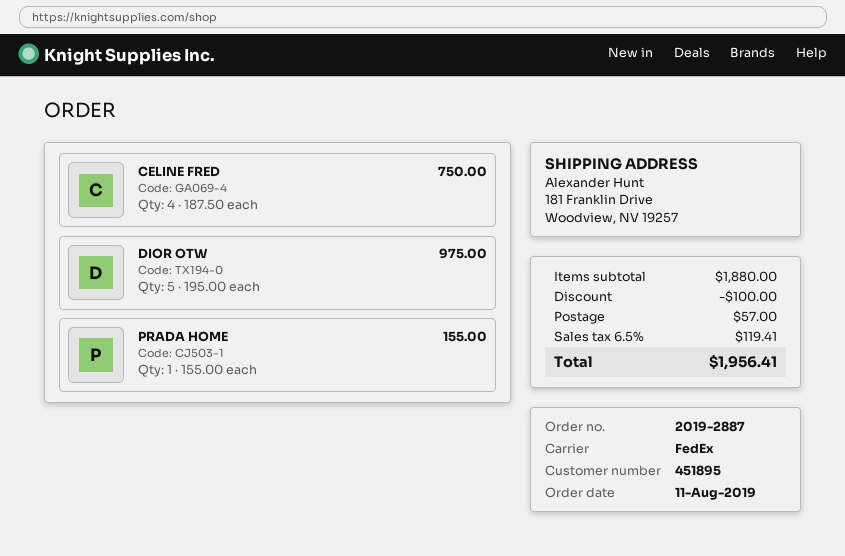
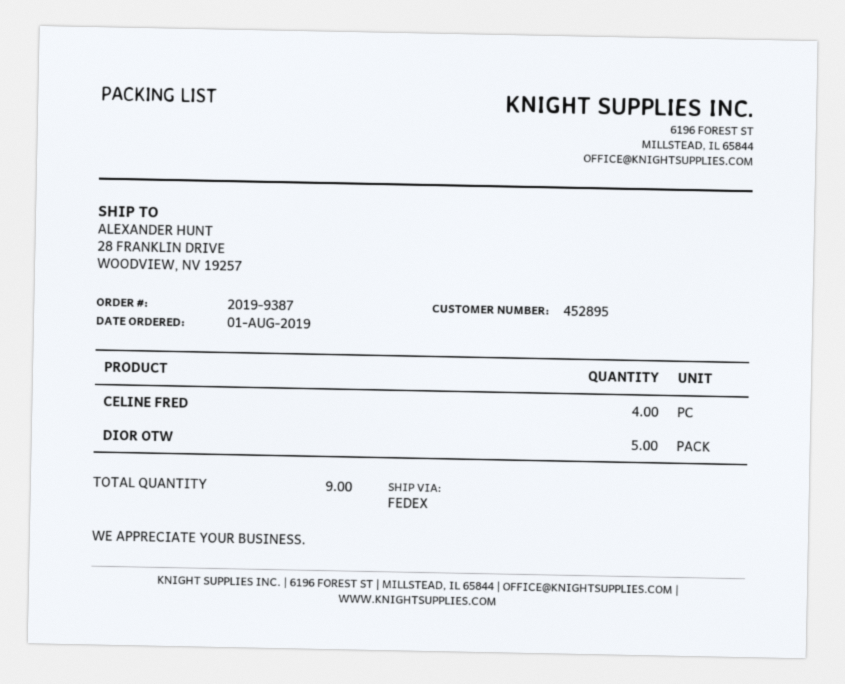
order number: 2019-2887 -> 2019-9387
order date: 2019-08-11 -> 2019-08-01
customer number: 451895 -> 452895
ship to: 181 Franklin Drive, Woodview, NV 19257 -> 28 FRANKLIN DRIVE, WOODVIEW, NV 19257
PRADA HOME: 1 -> none

